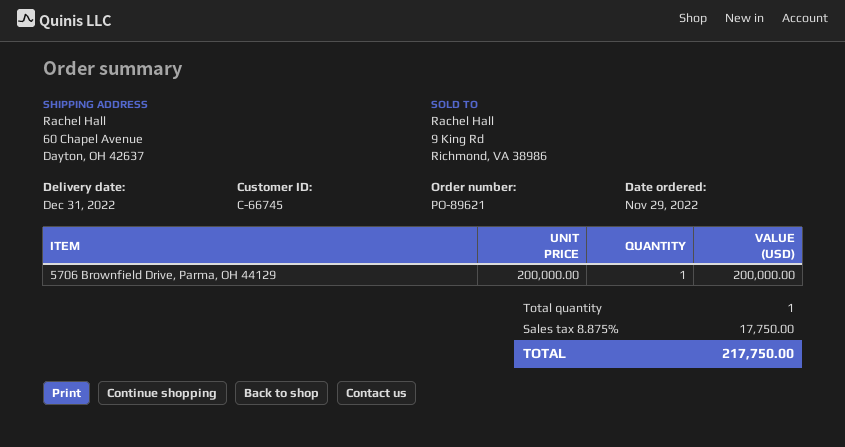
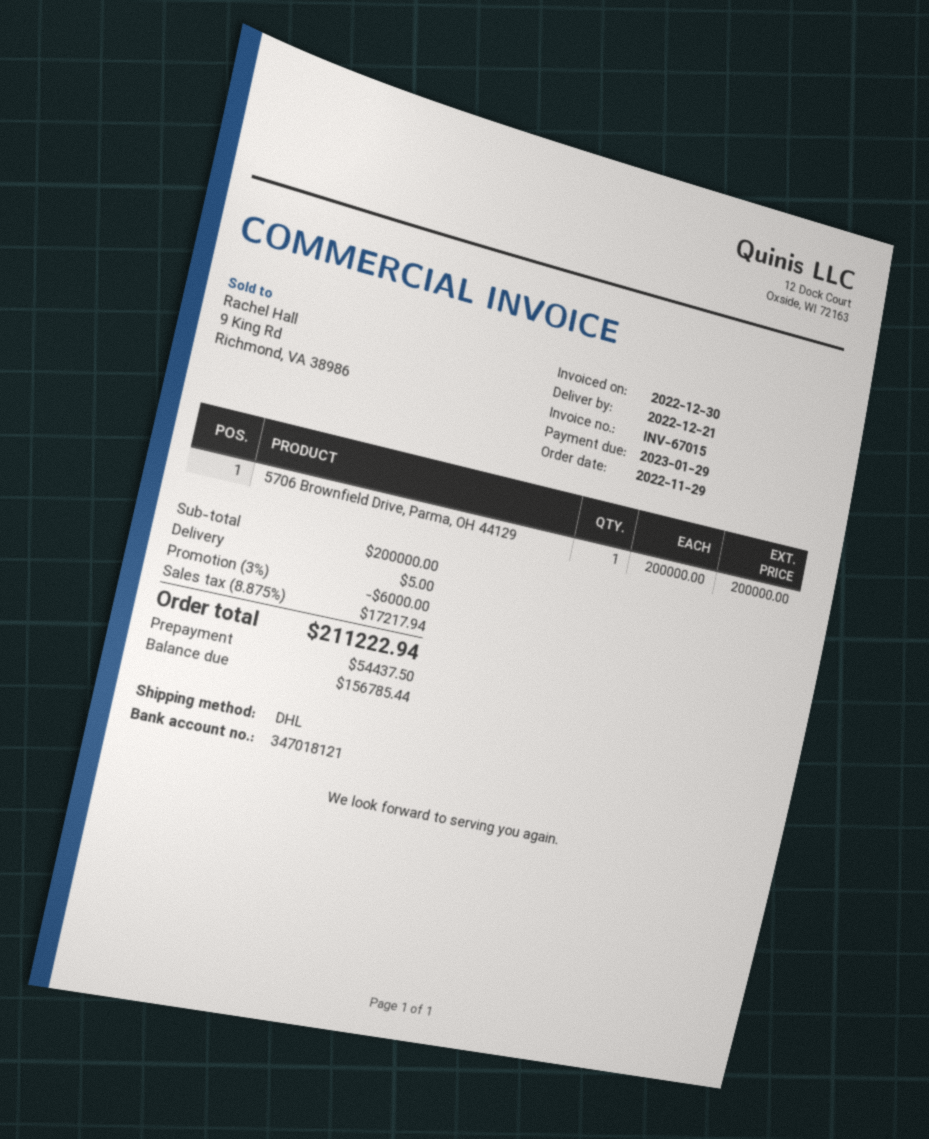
delivery date: 2022-12-31 -> 2022-12-21
discount: none -> 3% = 6000.00
shipping: none -> 5.00
tax: 8.875% = 17750.00 -> 8.875% = 17217.94
total: 217750.00 -> 211222.94

